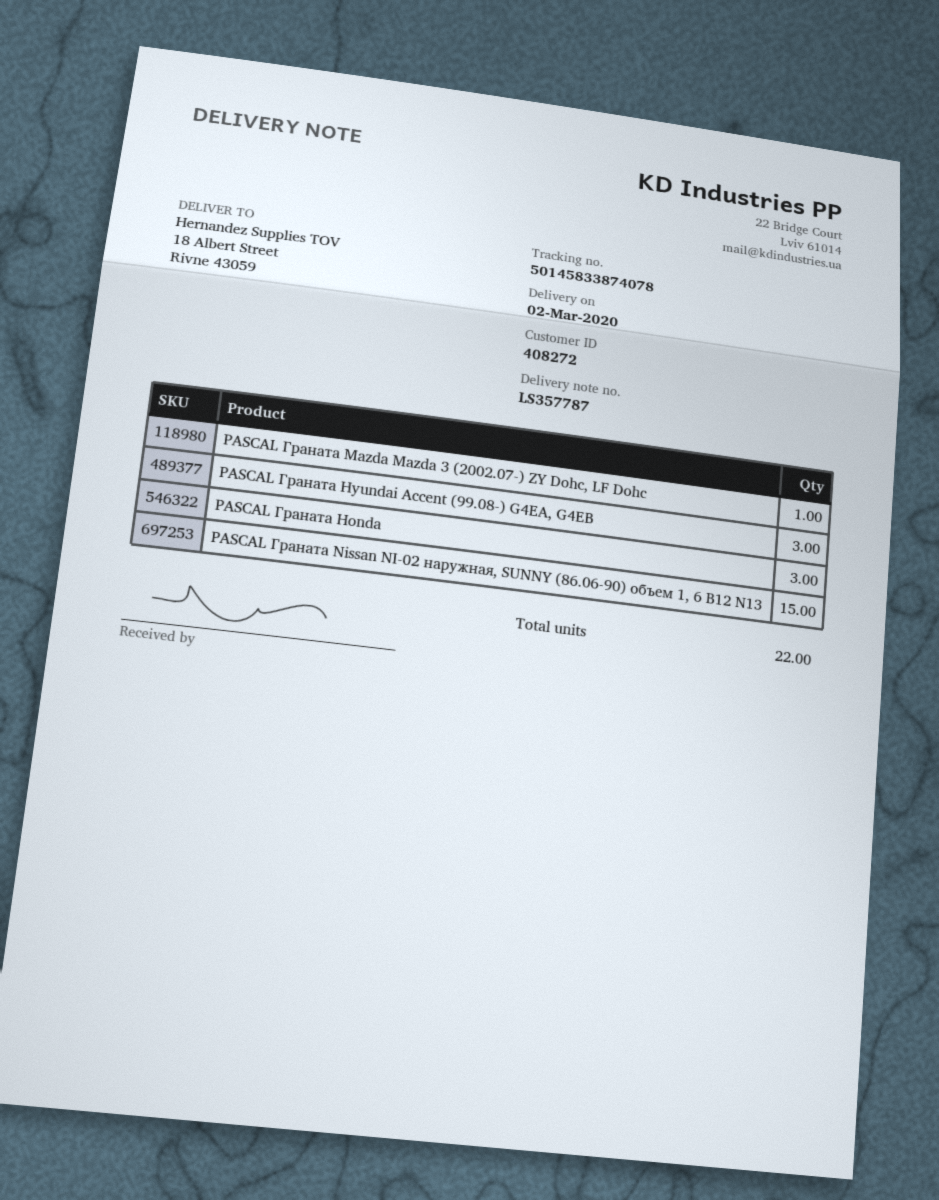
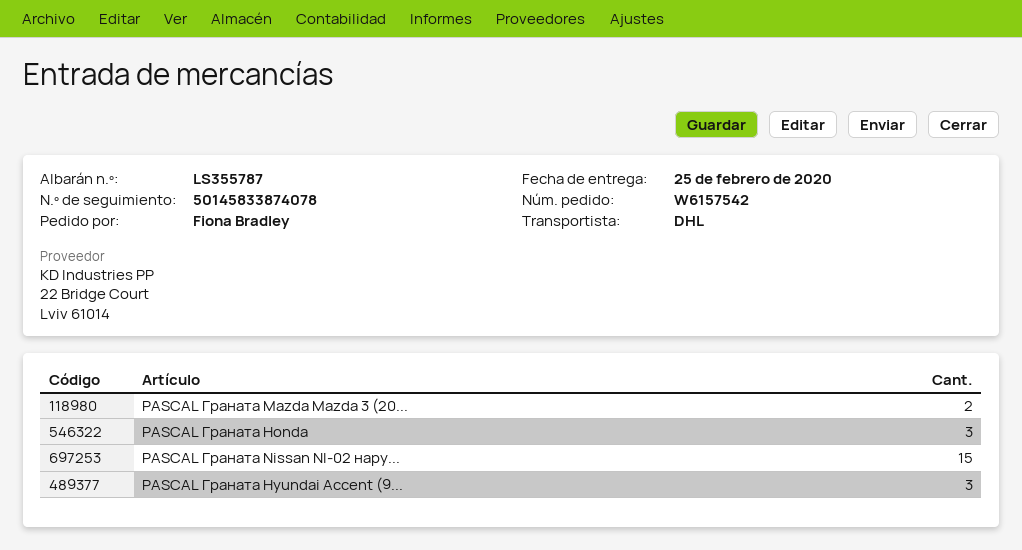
delivery note number: LS357787 -> LS355787
delivery date: 2020-03-02 -> 2020-02-25
PASCAL Граната Mazda Mazda 3 (2002.07-) ZY Dohc, LF Dohc: 1 -> 2

